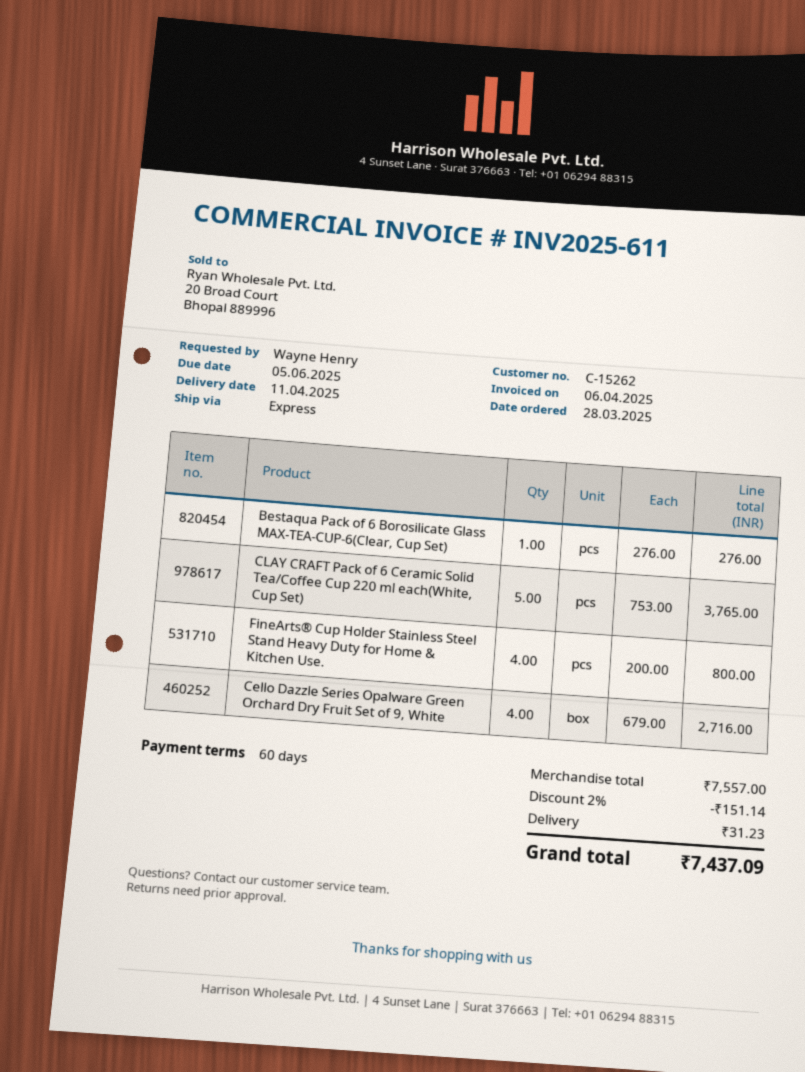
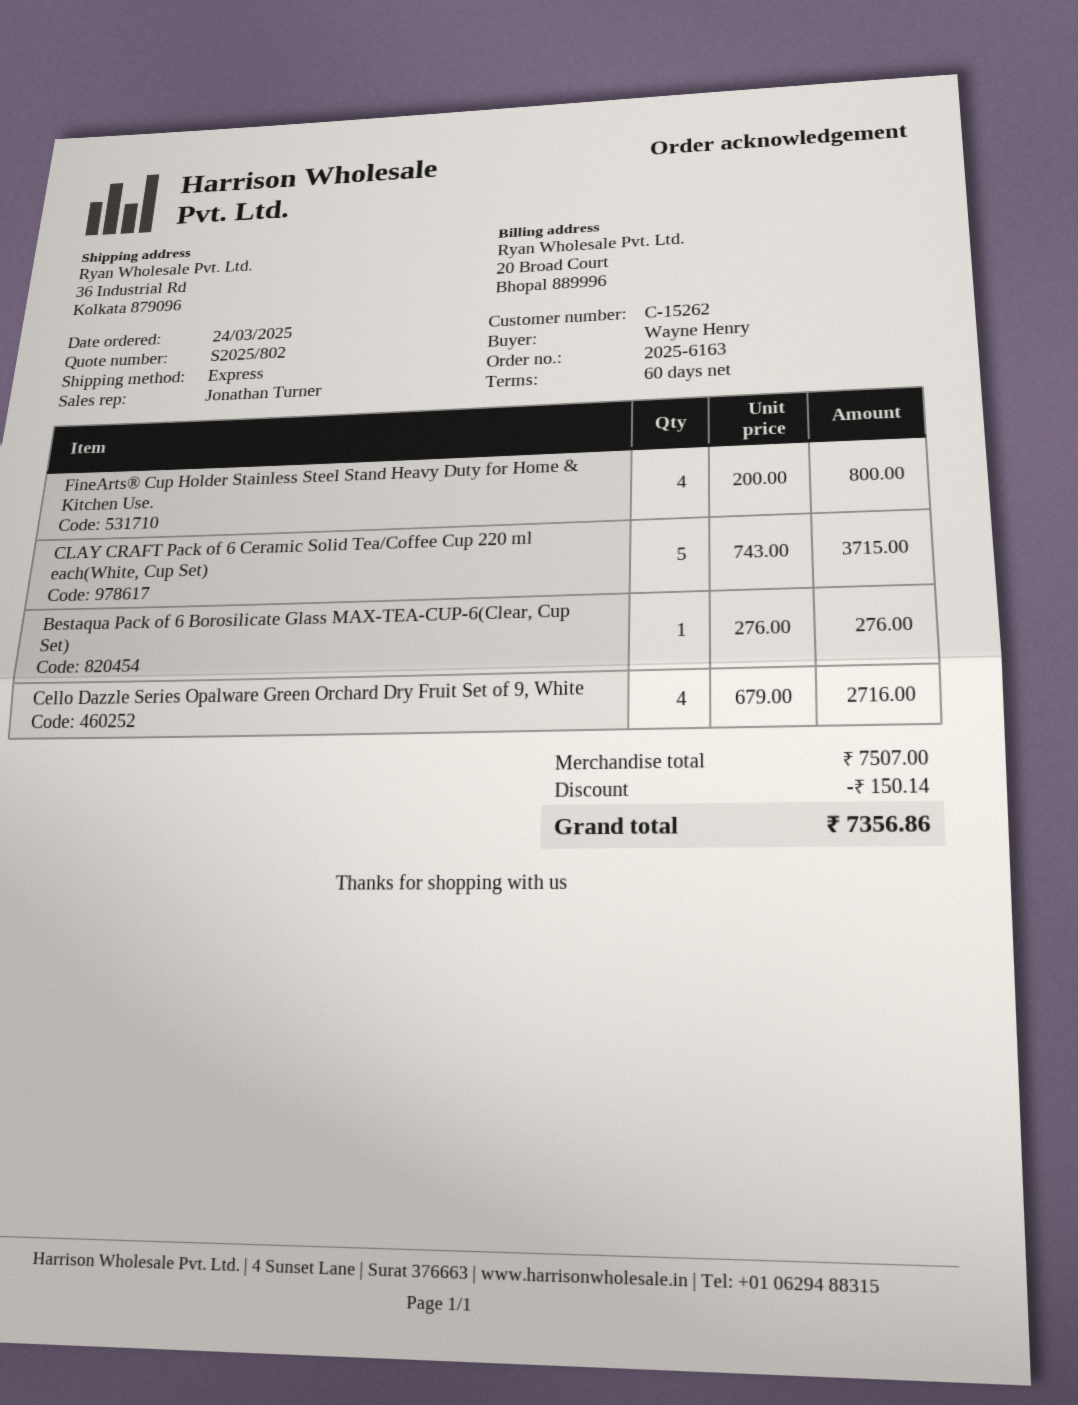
order date: 2025-03-28 -> 2025-03-24
CLAY CRAFT Pack of 6 Ceramic Solid Tea/Coffee Cup 220 ml each(White, Cup Set): 5 x 753.00 = 3765.00 -> 5 x 743.00 = 3715.00
subtotal: 7557.00 -> 7507.00
discount: 151.14 -> 150.14
shipping: 31.23 -> none
total: 7437.09 -> 7356.86

